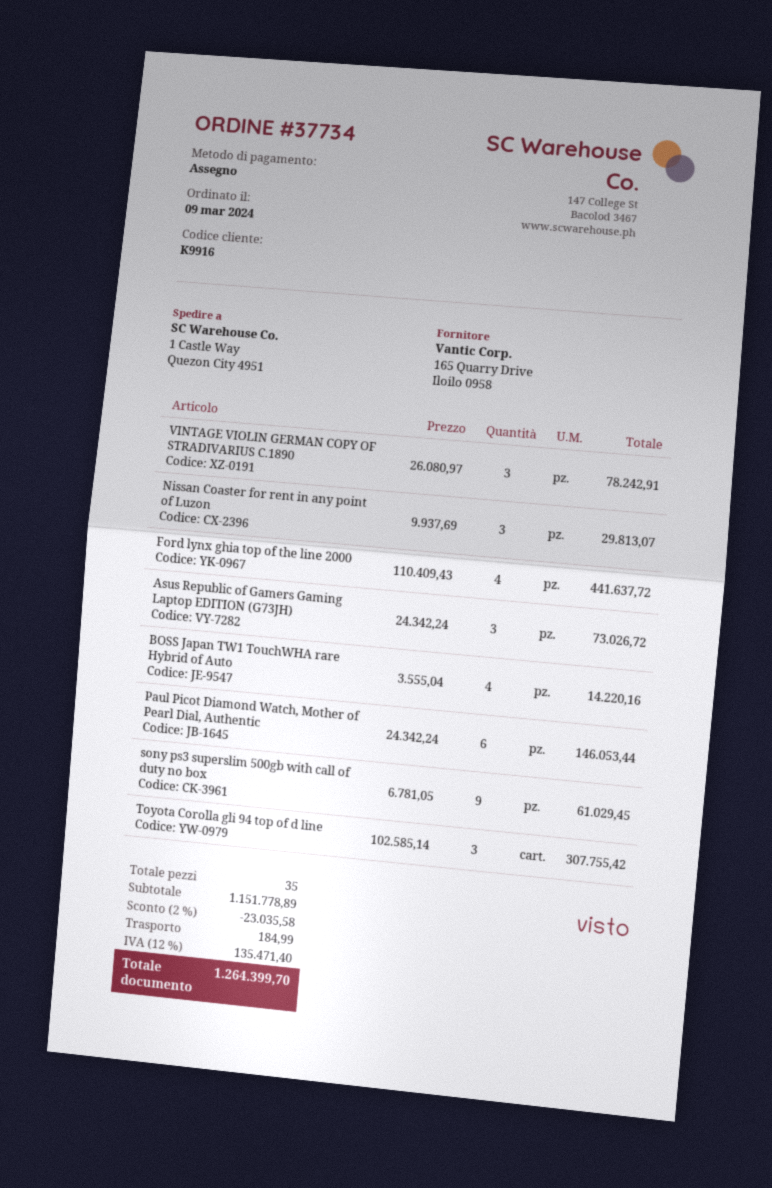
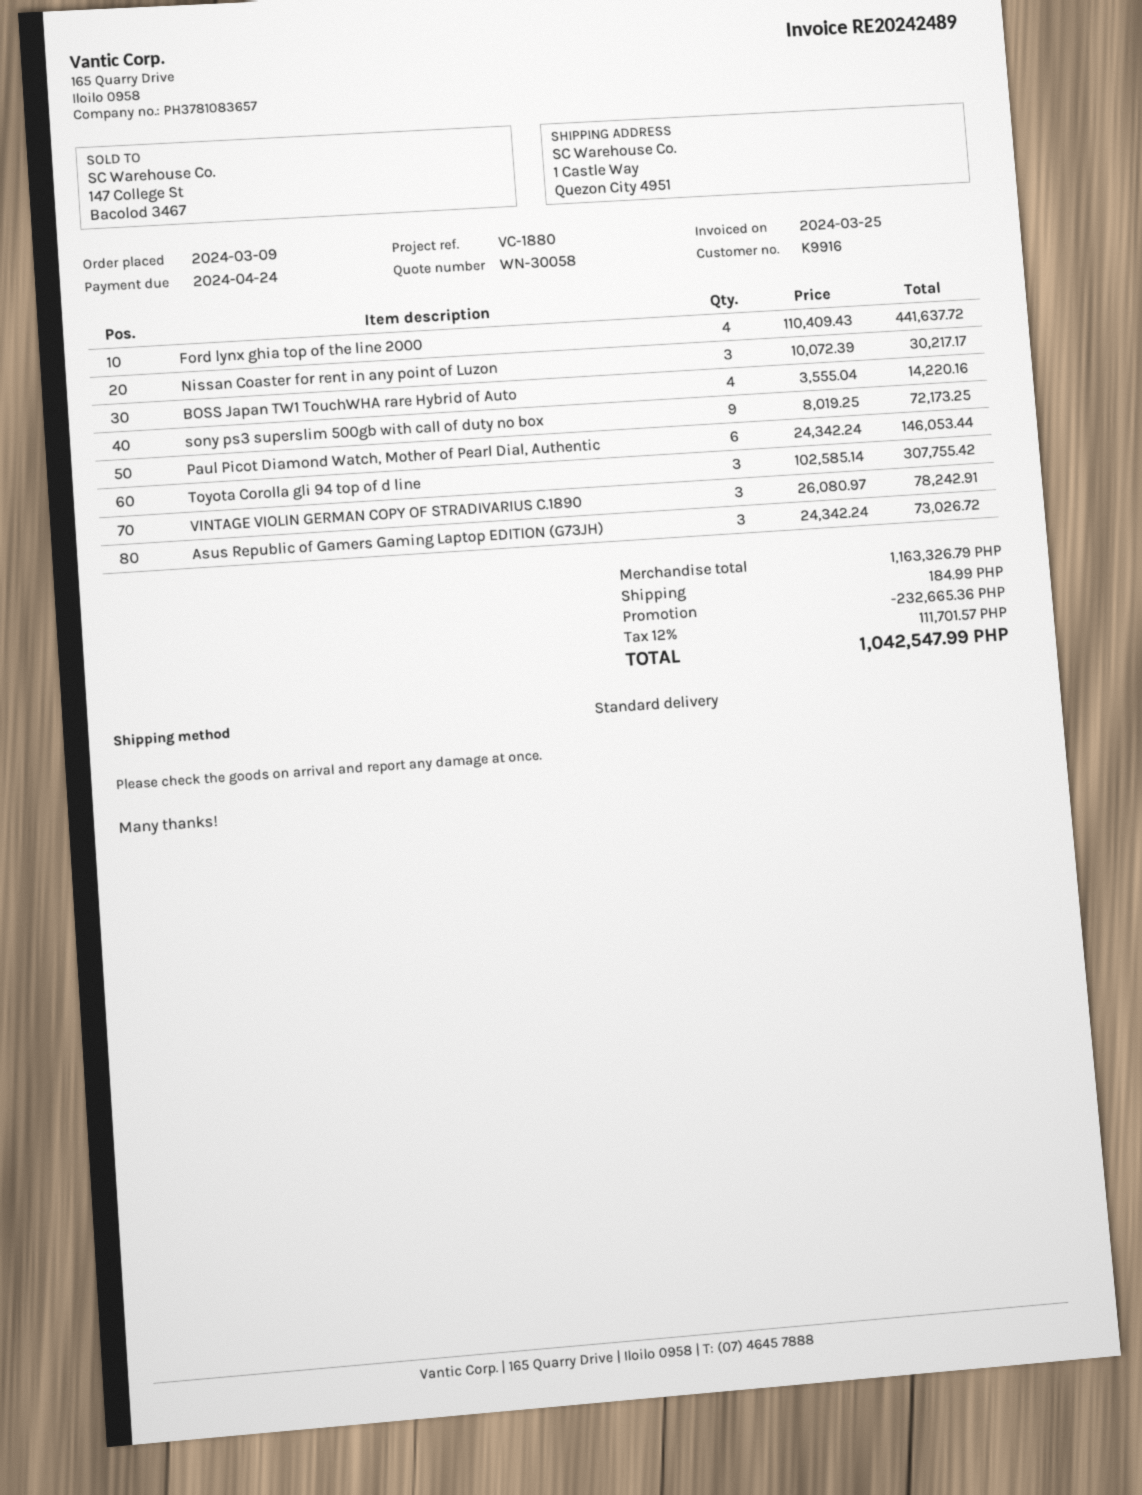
Nissan Coaster for rent in any point of Luzon: 3 x 9937.69 = 29813.07 -> 3 x 10072.39 = 30217.17
sony ps3 superslim 500gb with call of duty no box: 9 x 6781.05 = 61029.45 -> 9 x 8019.25 = 72173.25
subtotal: 1151778.89 -> 1163326.79
discount: 23035.58 -> 232665.36
tax: 12% = 135471.40 -> 12% = 111701.57
total: 1264399.70 -> 1042547.99

